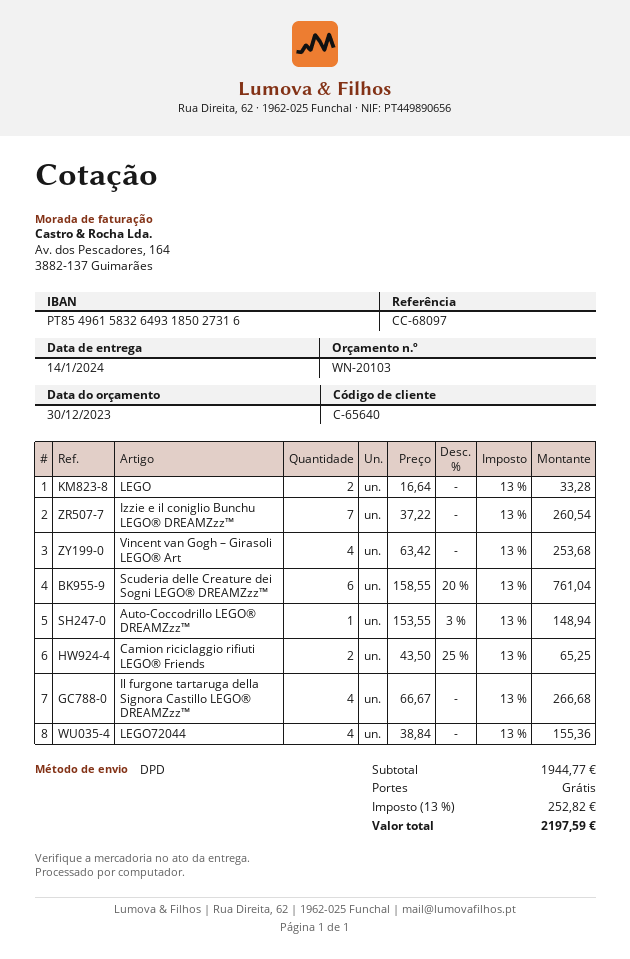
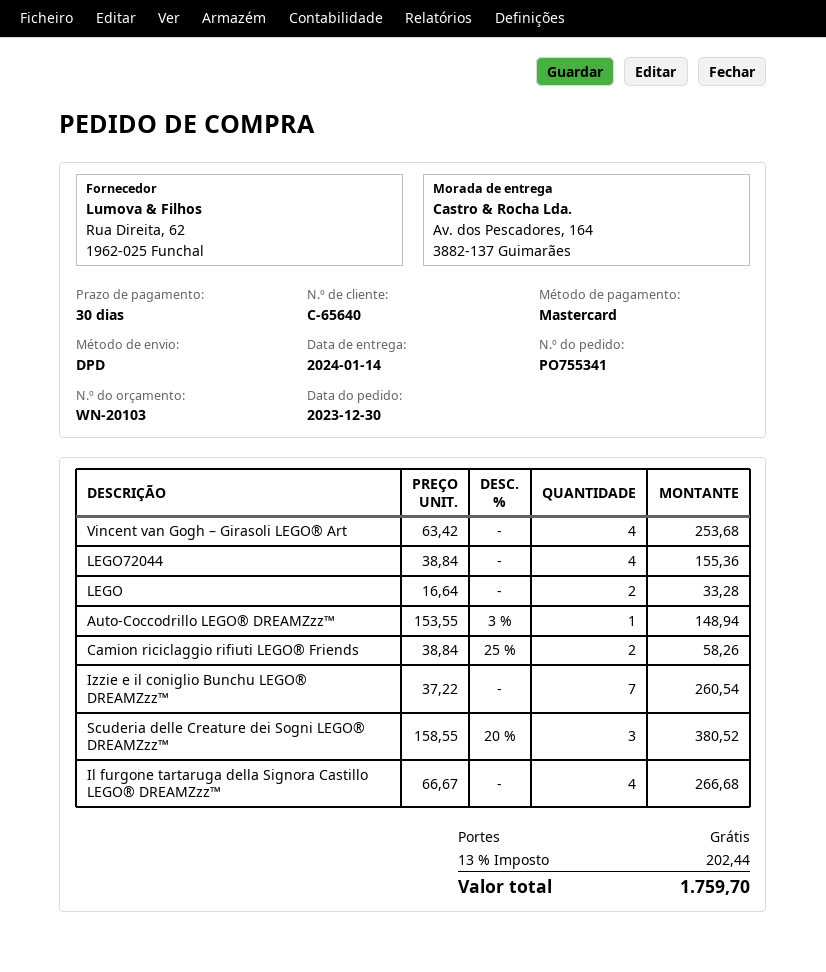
Scuderia delle Creature dei Sogni LEGO® DREAMZzz™: 6 x 158.55 - 20% = 761.04 -> 3 x 158.55 - 20% = 380.52
Camion riciclaggio rifiuti LEGO® Friends: 2 x 43.50 - 25% = 65.25 -> 2 x 38.84 - 25% = 58.26
tax: 13% = 252.82 -> 13% = 202.44
total: 2197.59 -> 1759.70

